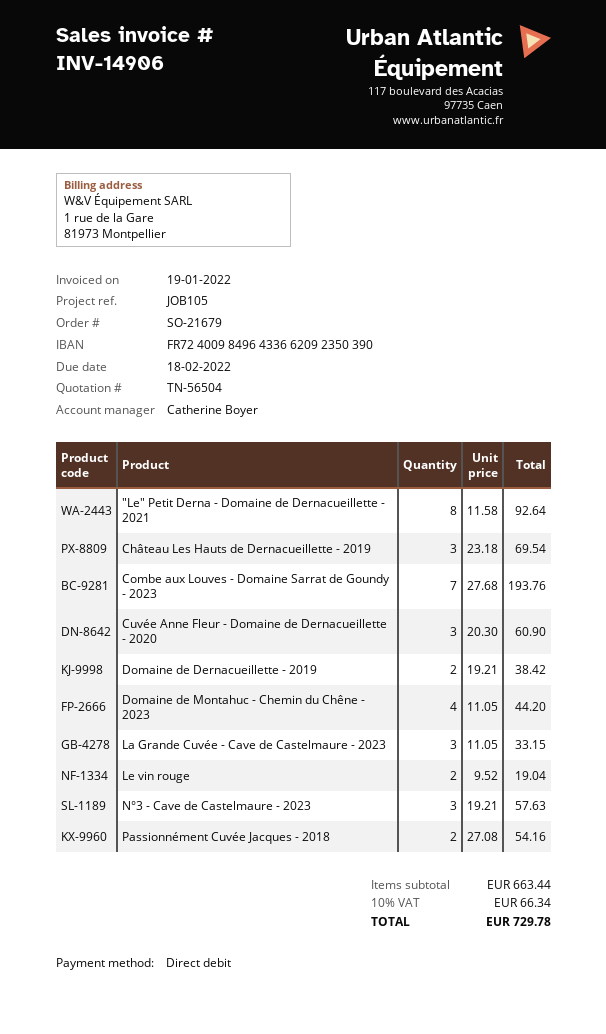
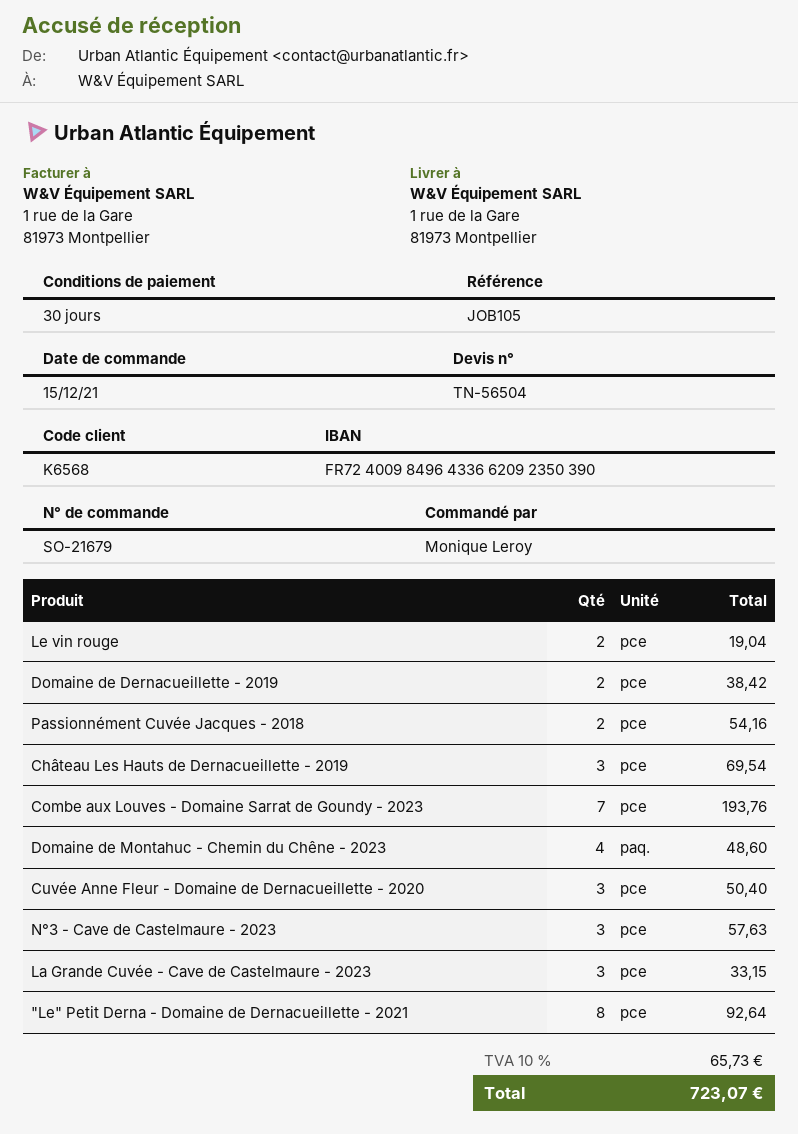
Cuvée Anne Fleur - Domaine de Dernacueillette - 2020: 3 for 60.90 -> 3 for 50.40
Domaine de Montahuc - Chemin du Chêne - 2023: 4 for 44.20 -> 4 for 48.60
tax: 10% = 66.34 -> 10% = 65.73
total: 729.78 -> 723.07

